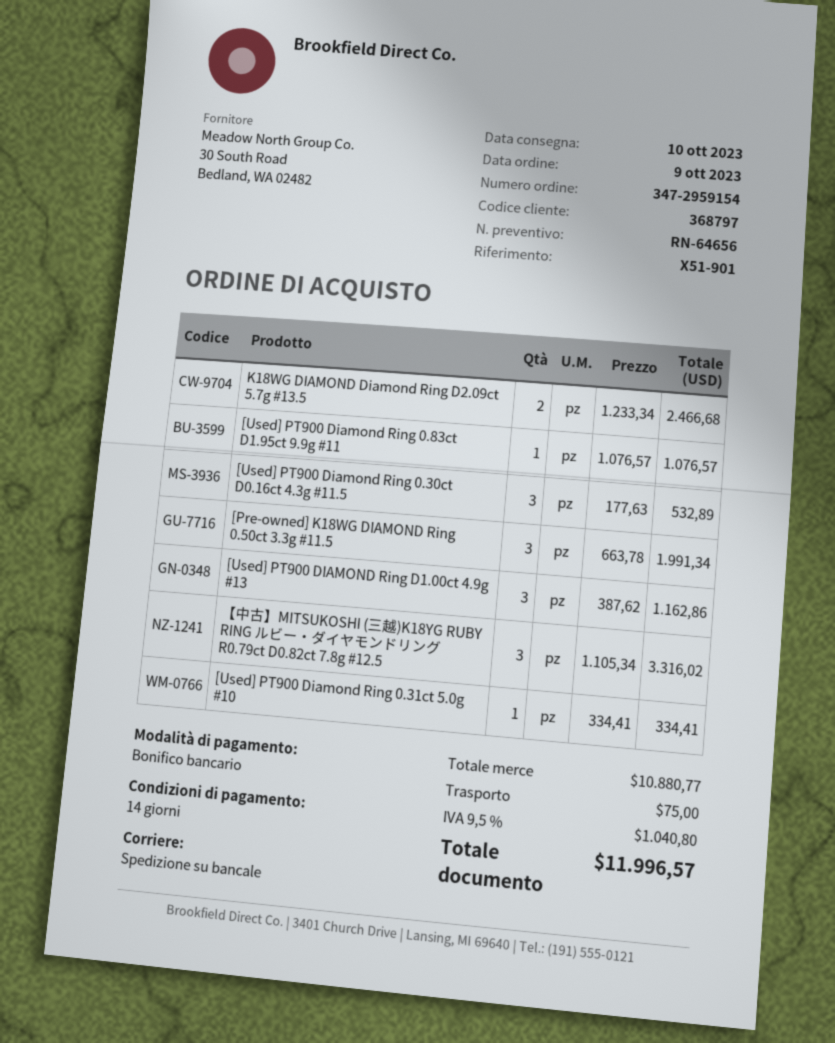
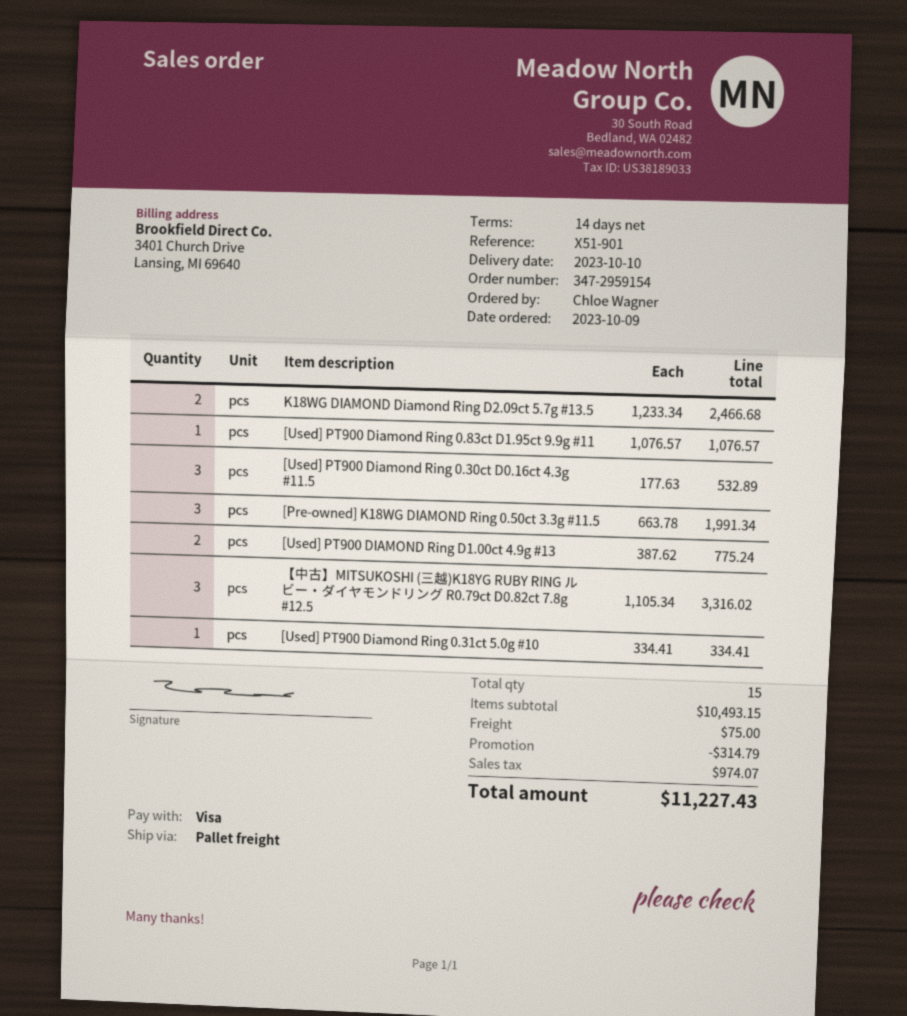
payment method: bank transfer -> Visa
[Used] PT900 DIAMOND Ring D1.00ct 4.9g #13: 3 x 387.62 = 1162.86 -> 2 x 387.62 = 775.24
subtotal: 10880.77 -> 10493.15
discount: none -> 314.79
tax: 1040.80 -> 974.07
total: 11996.57 -> 11227.43

